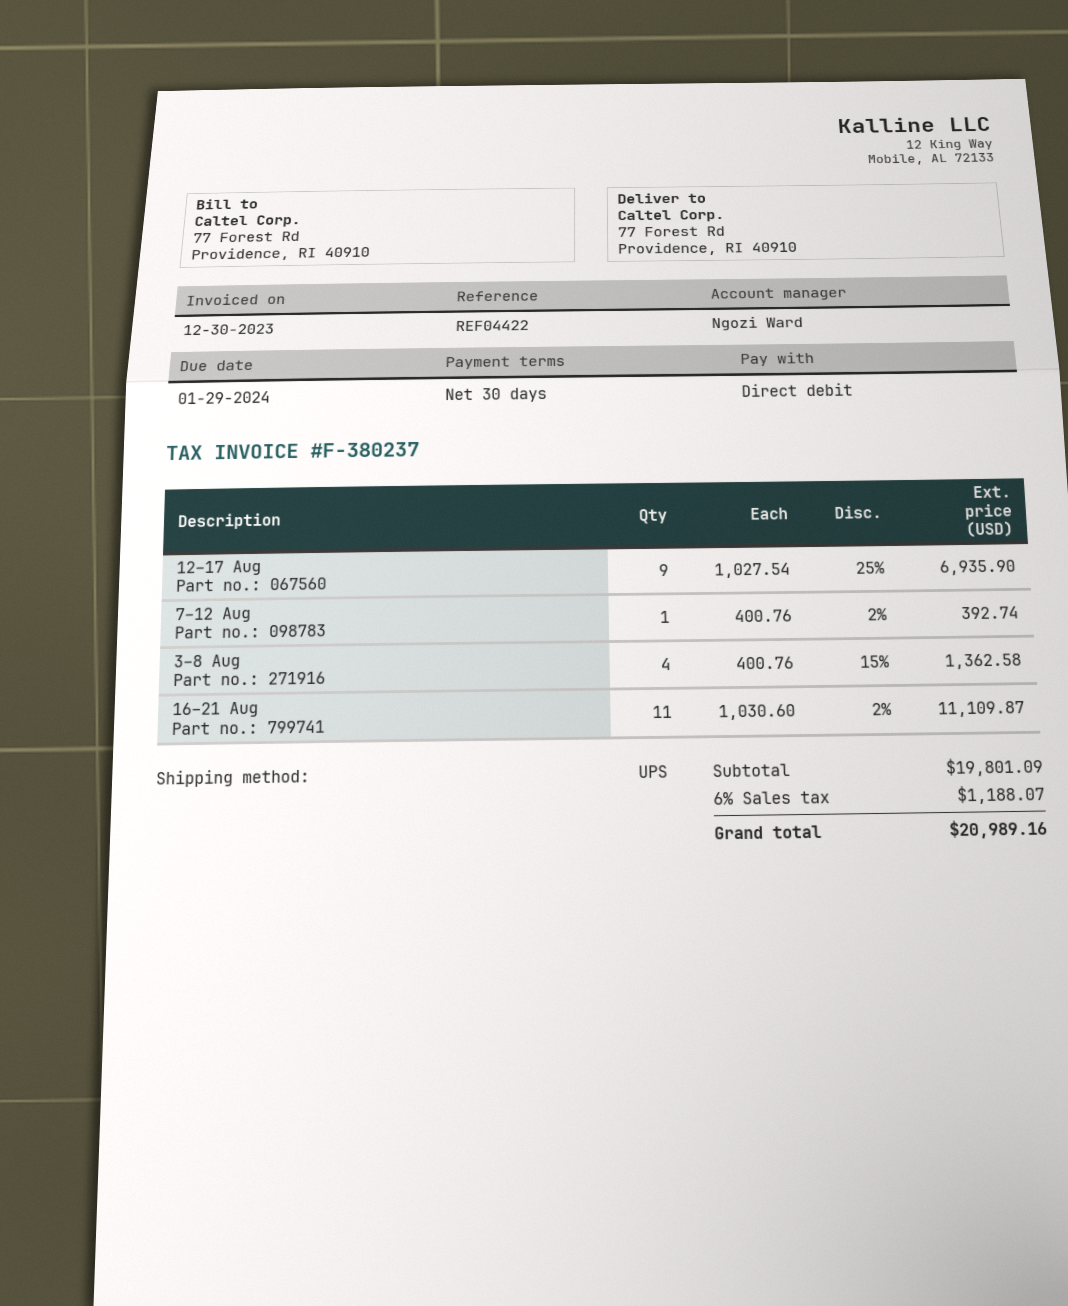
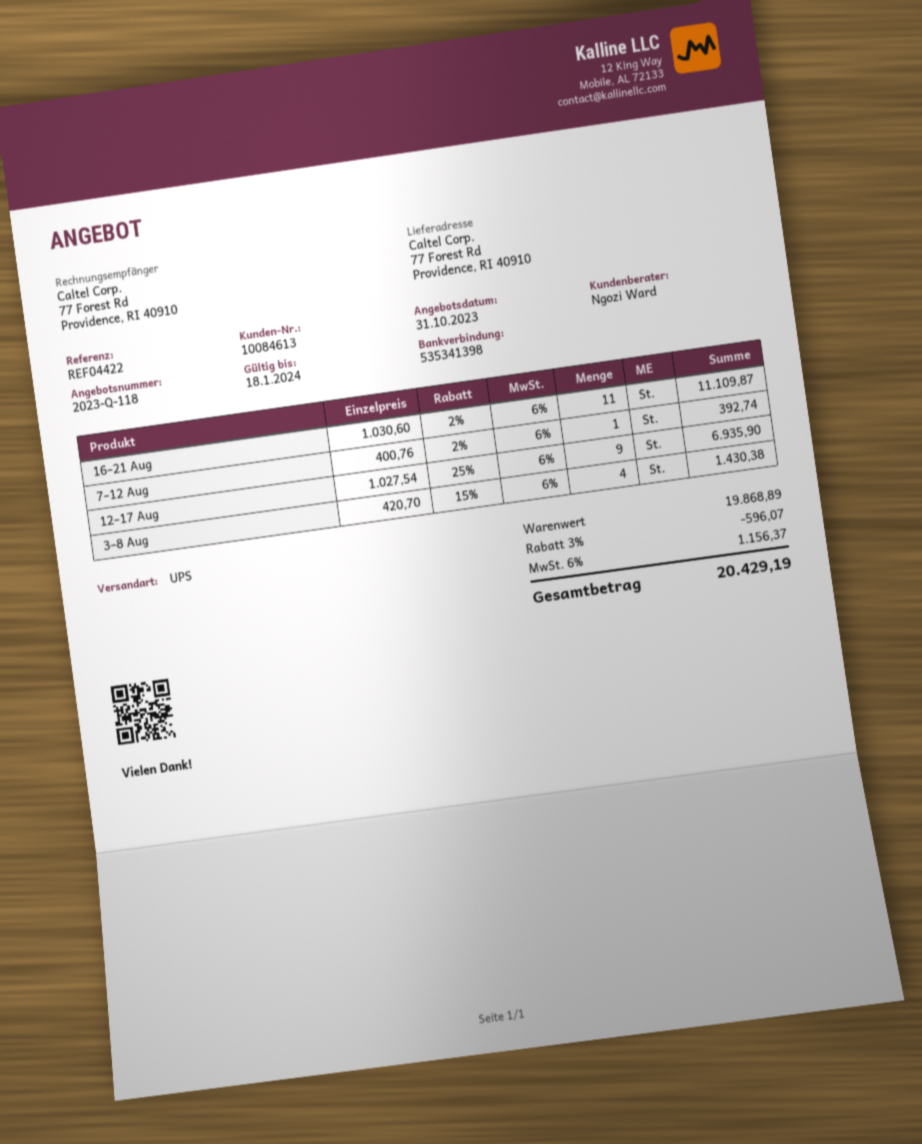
3–8 Aug: 4 x 400.76 - 15% = 1362.58 -> 4 x 420.70 - 15% = 1430.38
subtotal: 19801.09 -> 19868.89
discount: none -> 3% = 596.07
tax: 6% = 1188.07 -> 6% = 1156.37
total: 20989.16 -> 20429.19

